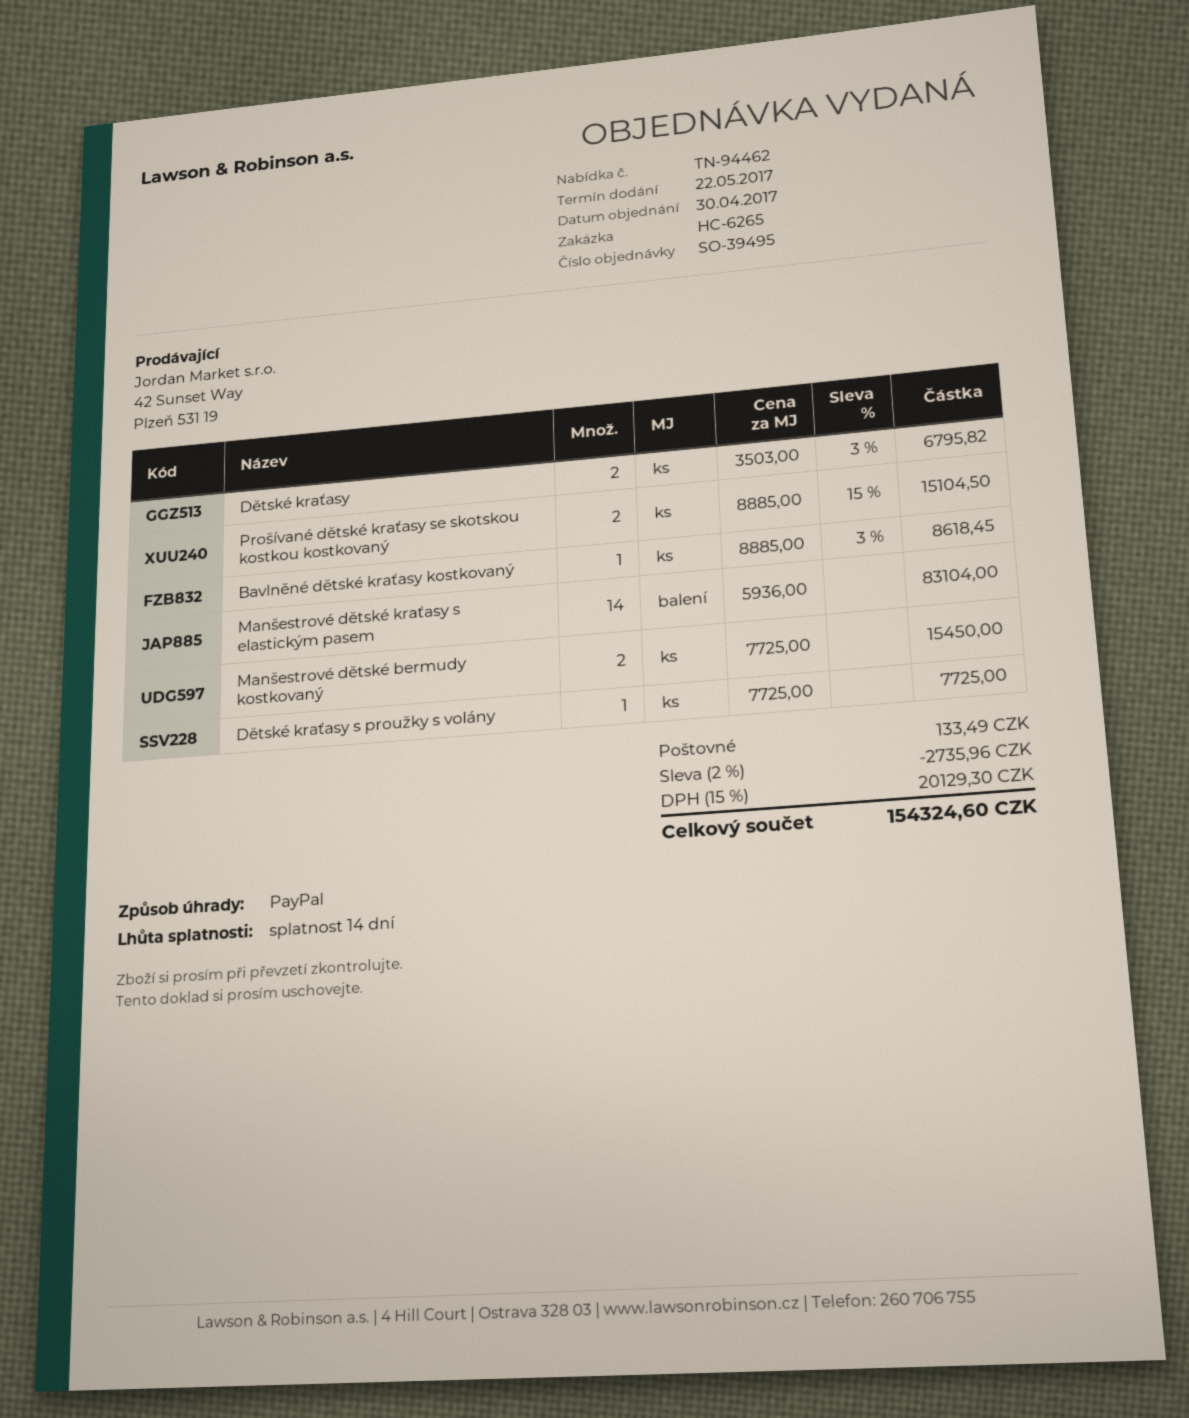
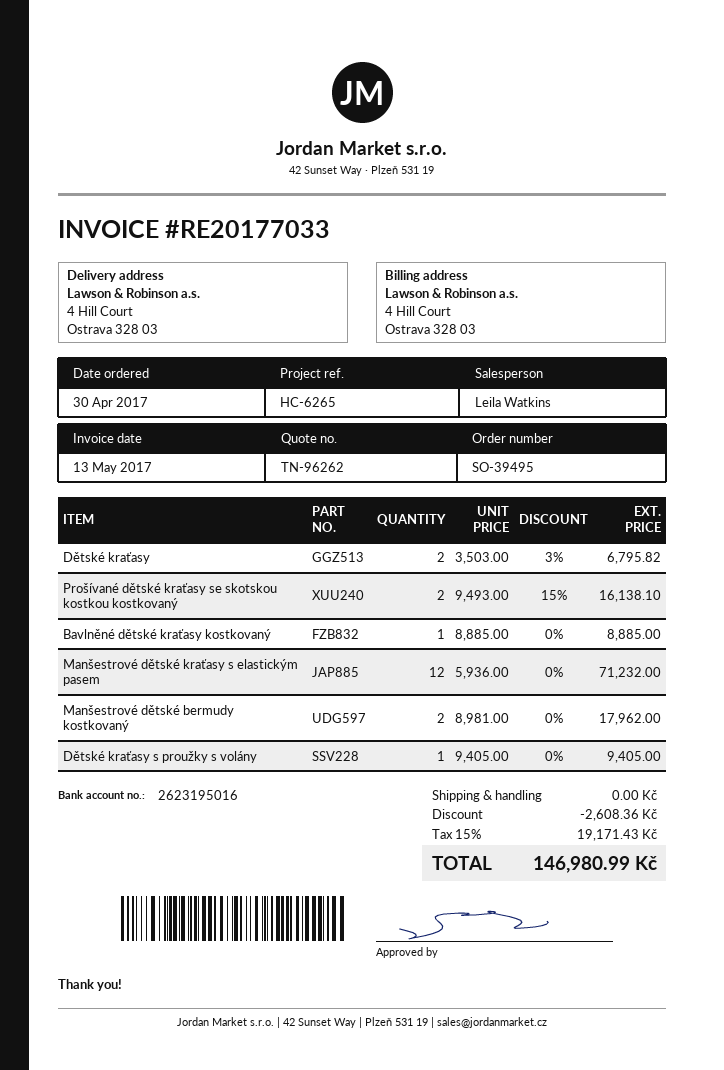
quote number: TN-94462 -> TN-96262
Prošívané dětské kraťasy se skotskou kostkou kostkovaný: 2 x 8885.00 - 15% = 15104.50 -> 2 x 9493.00 - 15% = 16138.10
Bavlněné dětské kraťasy kostkovaný: 1 x 8885.00 - 3% = 8618.45 -> 1 x 8885.00 = 8885.00
Manšestrové dětské kraťasy s elastickým pasem: 14 x 5936.00 = 83104.00 -> 12 x 5936.00 = 71232.00
Manšestrové dětské bermudy kostkovaný: 2 x 7725.00 = 15450.00 -> 2 x 8981.00 = 17962.00
Dětské kraťasy s proužky s volány: 1 x 7725.00 = 7725.00 -> 1 x 9405.00 = 9405.00
discount: 2735.96 -> 2608.36
shipping: 133.49 -> 0.00
tax: 15% = 20129.30 -> 15% = 19171.43
total: 154324.60 -> 146980.99

